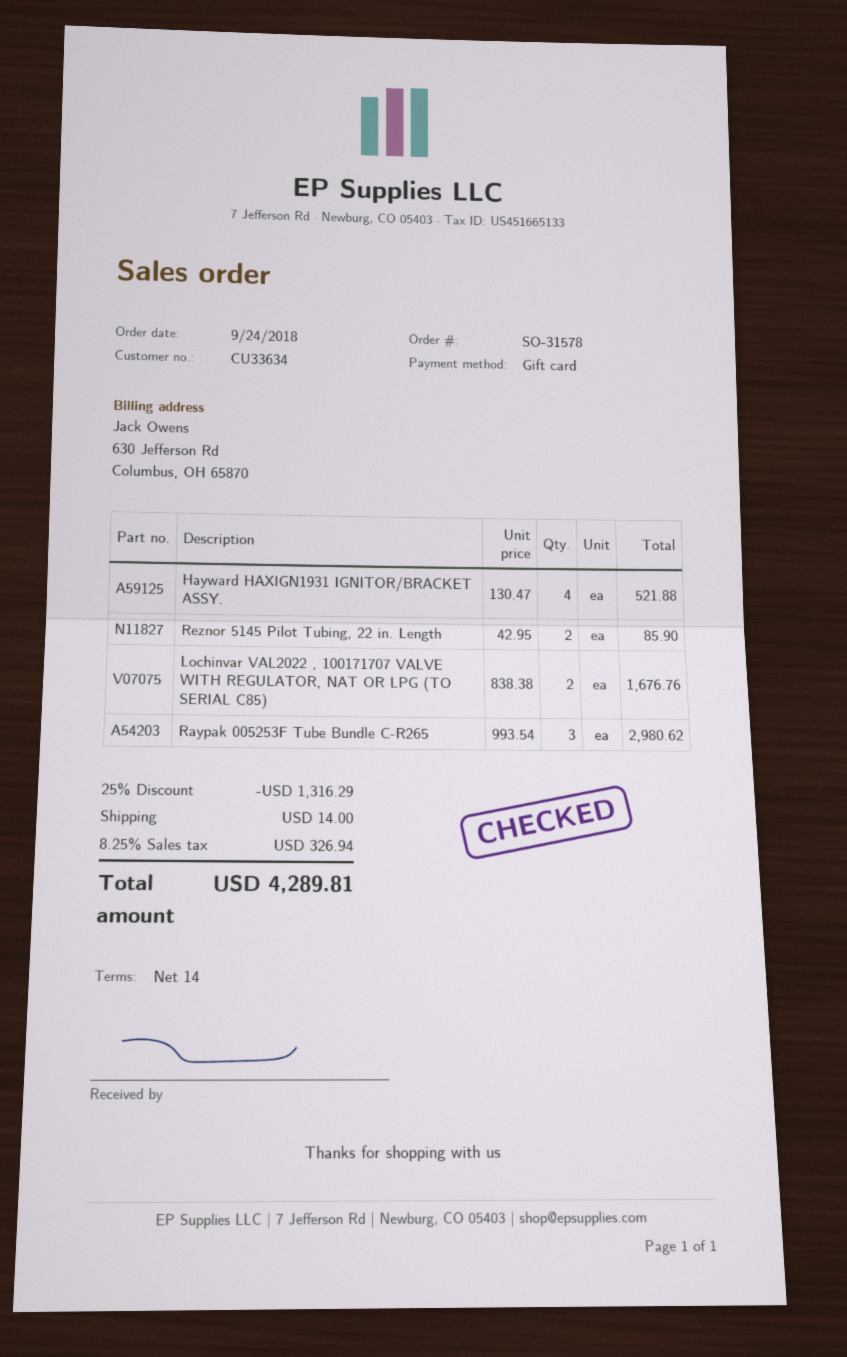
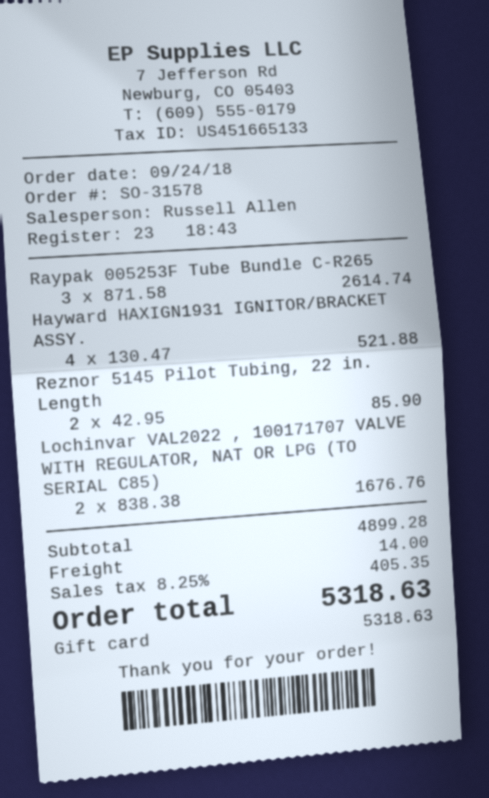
Raypak 005253F Tube Bundle C-R265: 3 x 993.54 = 2980.62 -> 3 x 871.58 = 2614.74
discount: 25% = 1316.29 -> none
tax: 8.25% = 326.94 -> 8.25% = 405.35
total: 4289.81 -> 5318.63

